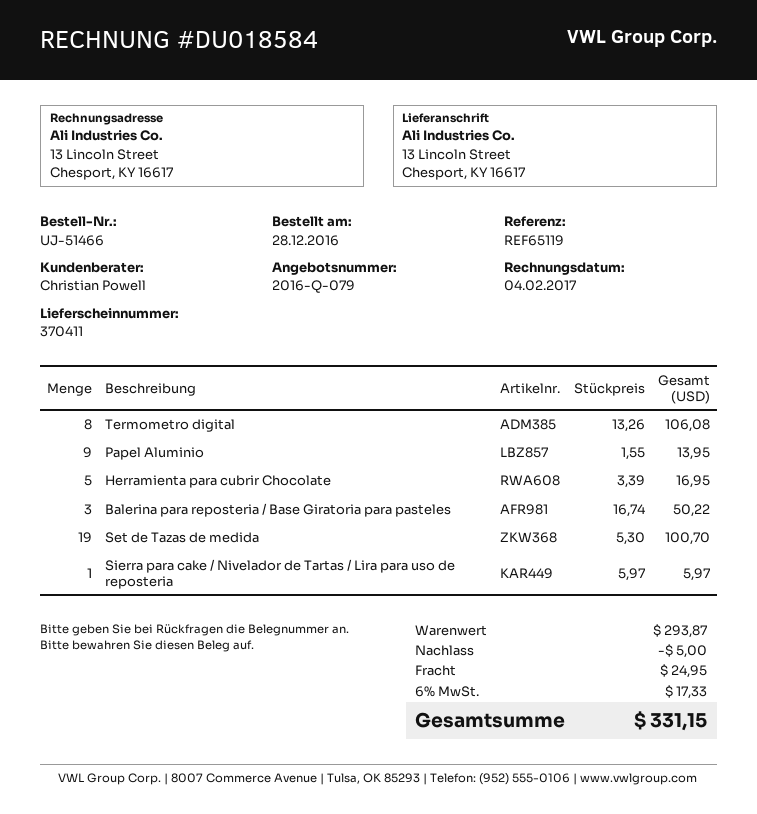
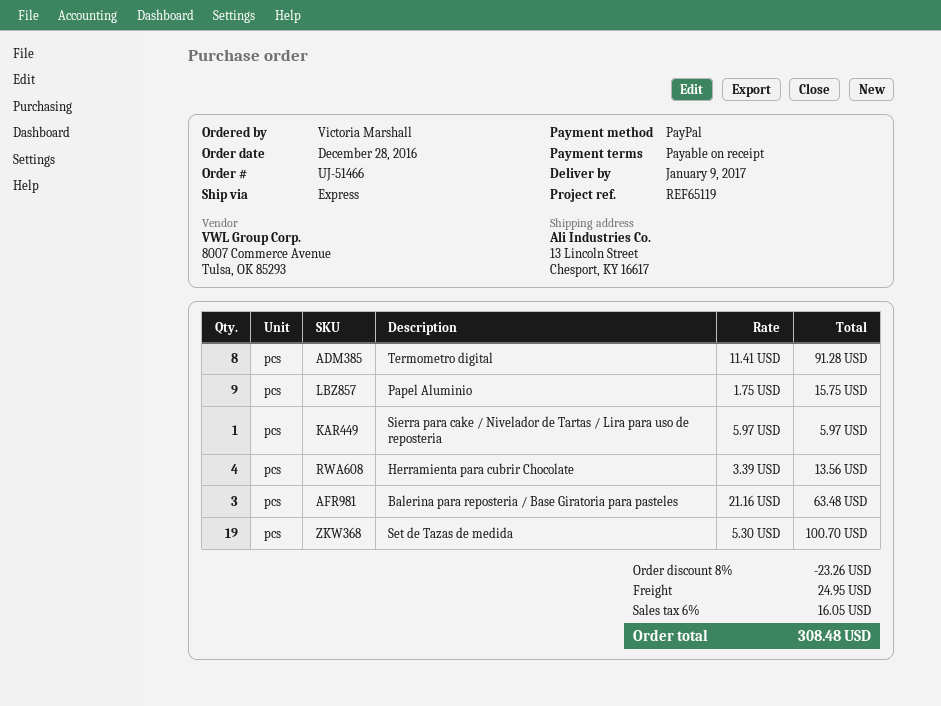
Termometro digital: 8 x 13.26 = 106.08 -> 8 x 11.41 = 91.28
Papel Aluminio: 9 x 1.55 = 13.95 -> 9 x 1.75 = 15.75
Herramienta para cubrir Chocolate: 5 x 3.39 = 16.95 -> 4 x 3.39 = 13.56
Balerina para reposteria / Base Giratoria para pasteles: 3 x 16.74 = 50.22 -> 3 x 21.16 = 63.48
discount: 5.00 -> 23.26
tax: 6% = 17.33 -> 6% = 16.05
total: 331.15 -> 308.48

